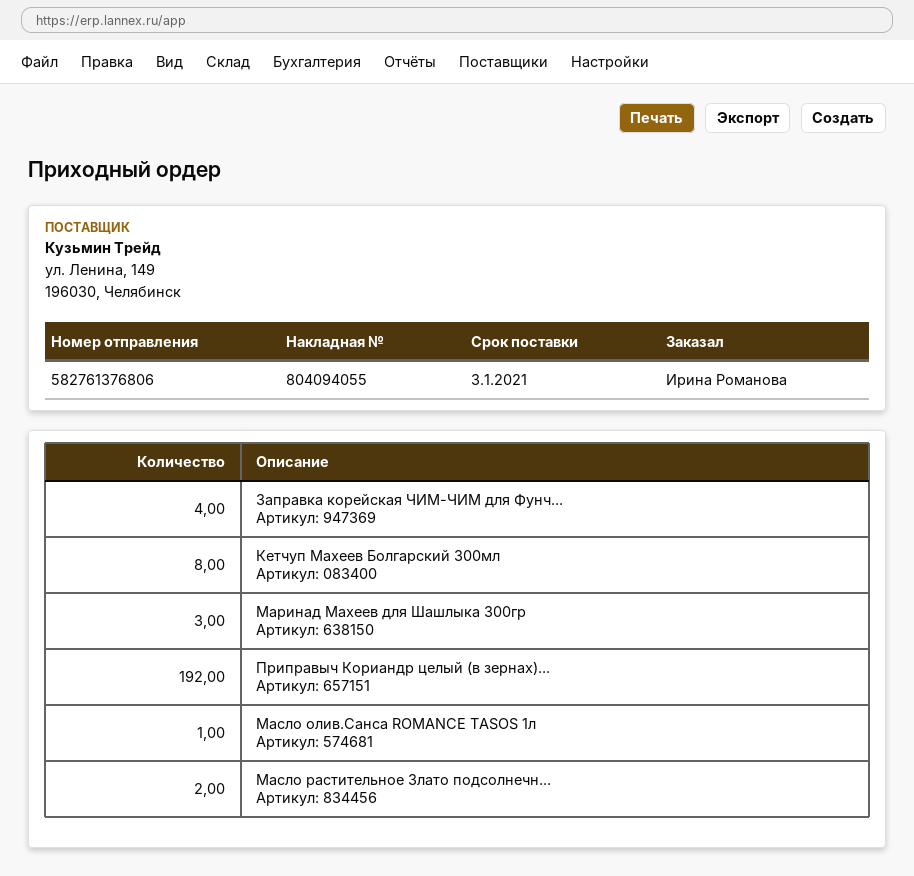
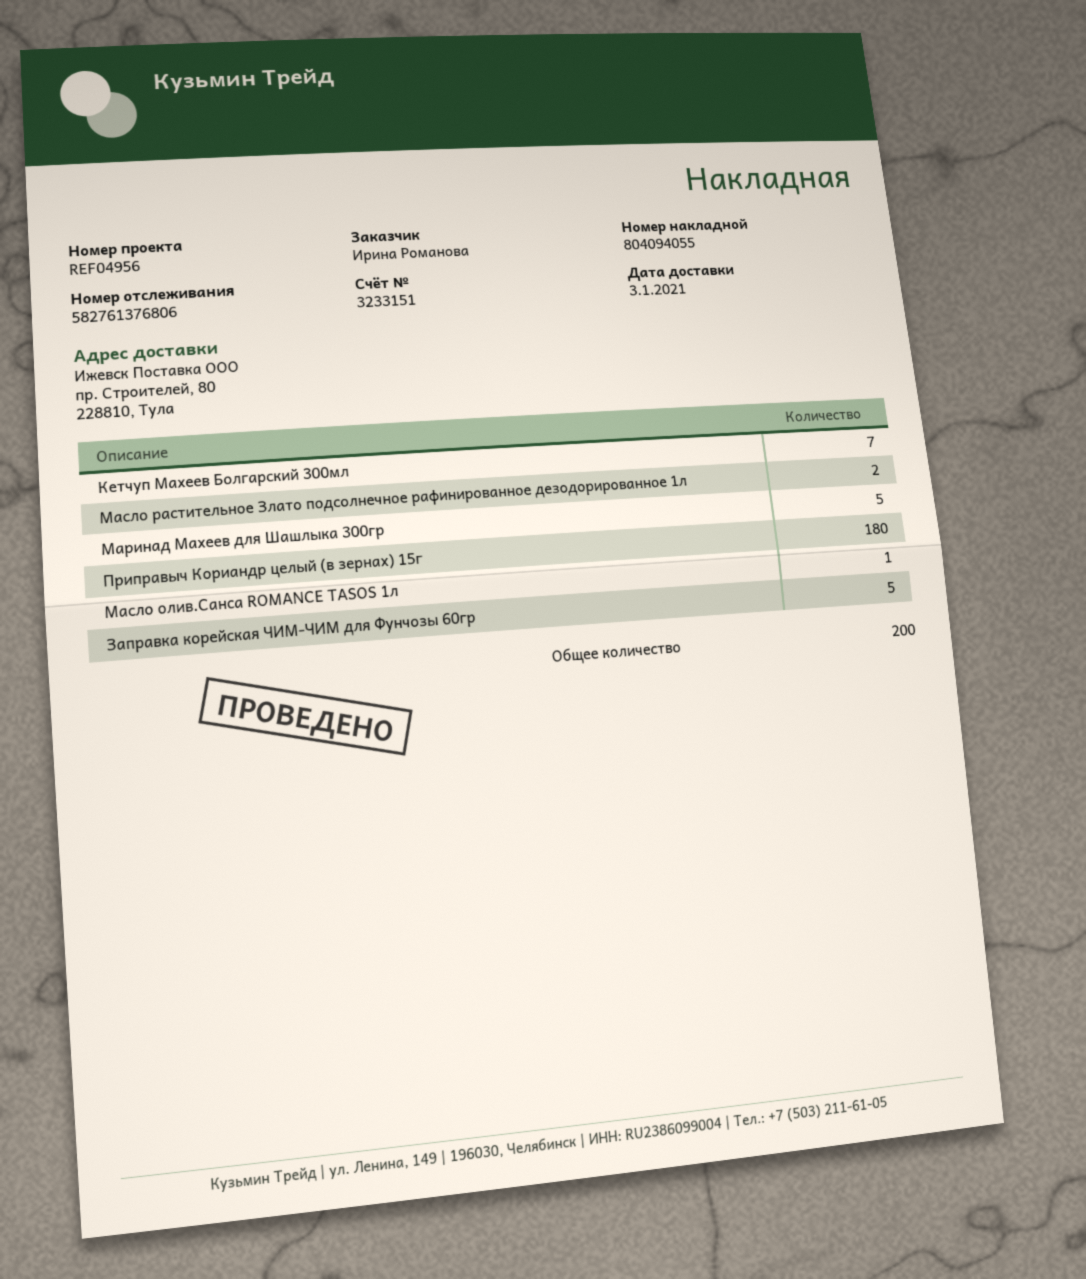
Заправка корейская ЧИМ-ЧИМ для Фунч...: 4 -> 5
Кетчуп Махеев Болгарский 300мл: 8 -> 7
Маринад Махеев для Шашлыка 300гр: 3 -> 5
Приправыч Кориандр целый (в зернах)...: 192 -> 180

